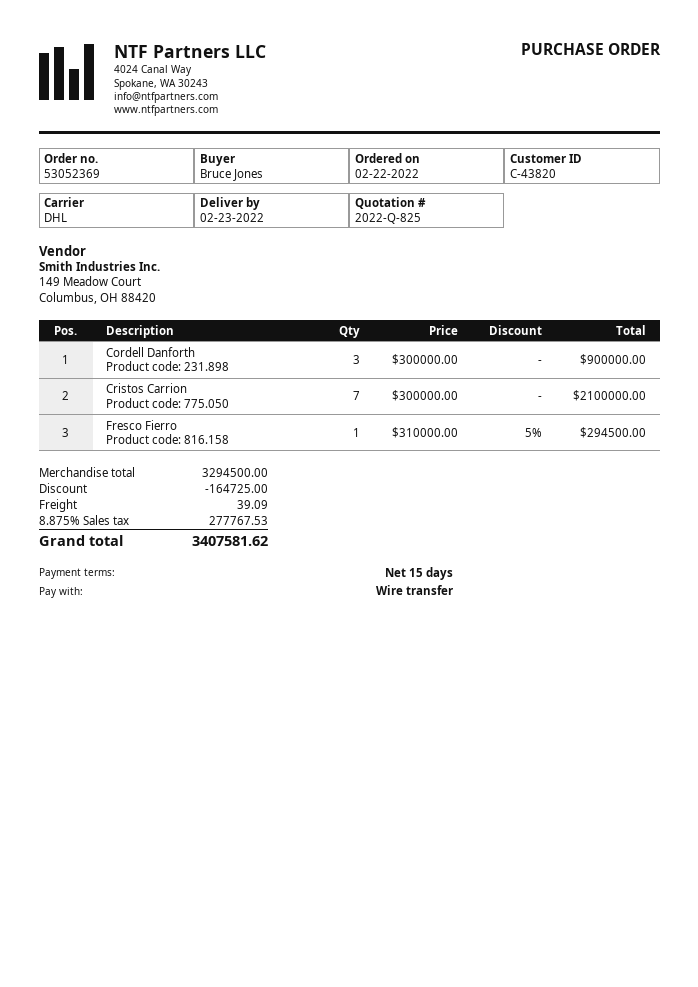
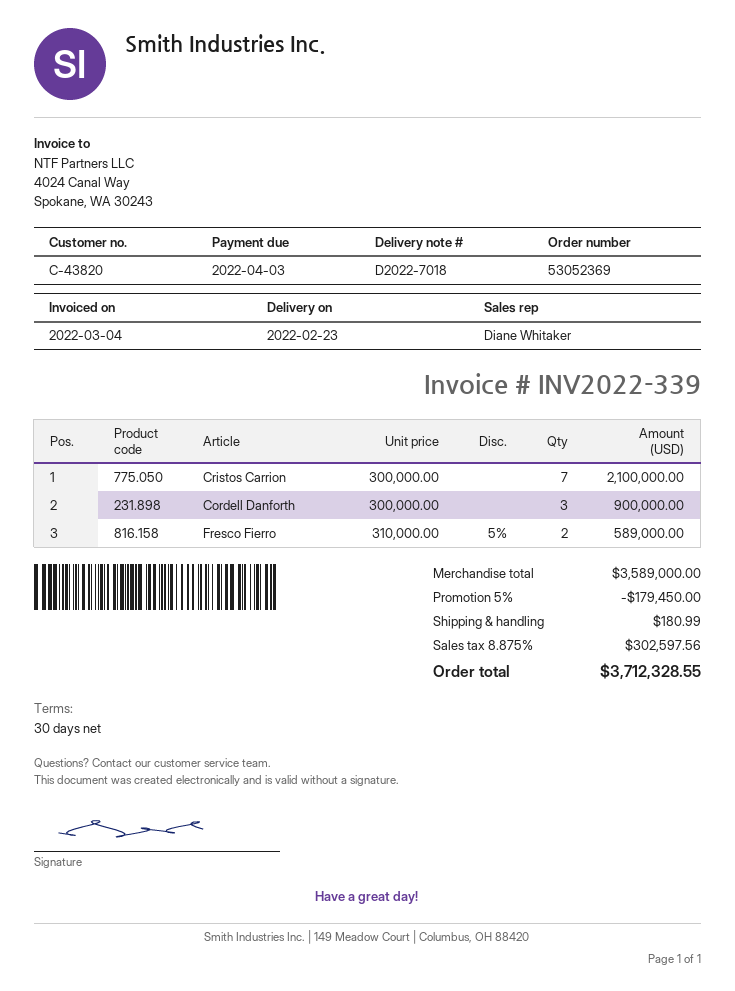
payment terms: 15 days -> 30 days
Fresco Fierro: 1 x 310000.00 - 5% = 294500.00 -> 2 x 310000.00 - 5% = 589000.00
subtotal: 3294500.00 -> 3589000.00
discount: 164725.00 -> 179450.00
shipping: 39.09 -> 180.99
tax: 8.875% = 277767.53 -> 8.875% = 302597.56
total: 3407581.62 -> 3712328.55

